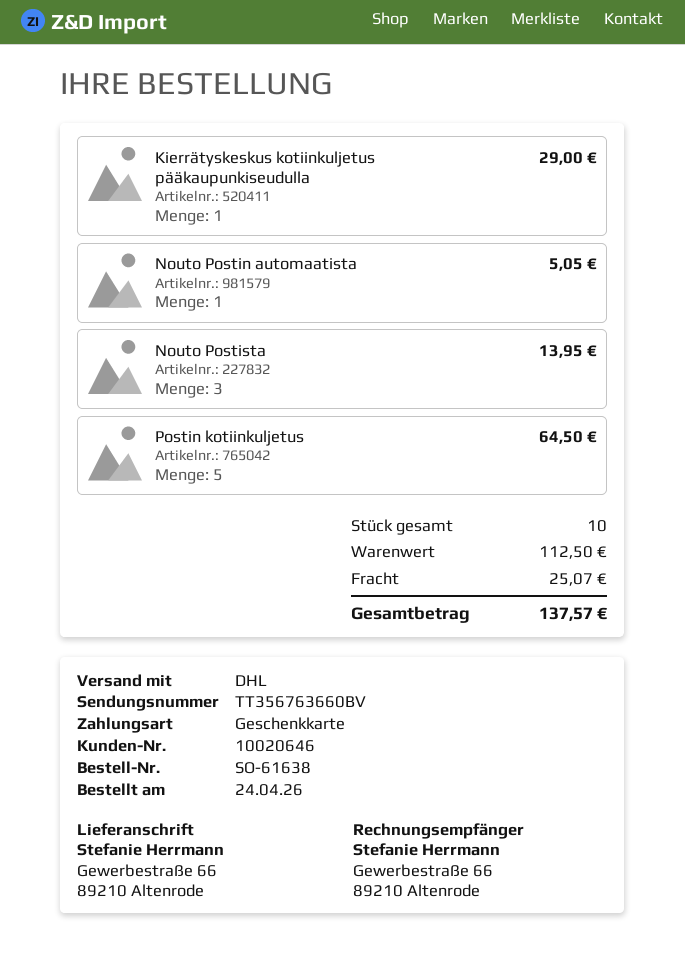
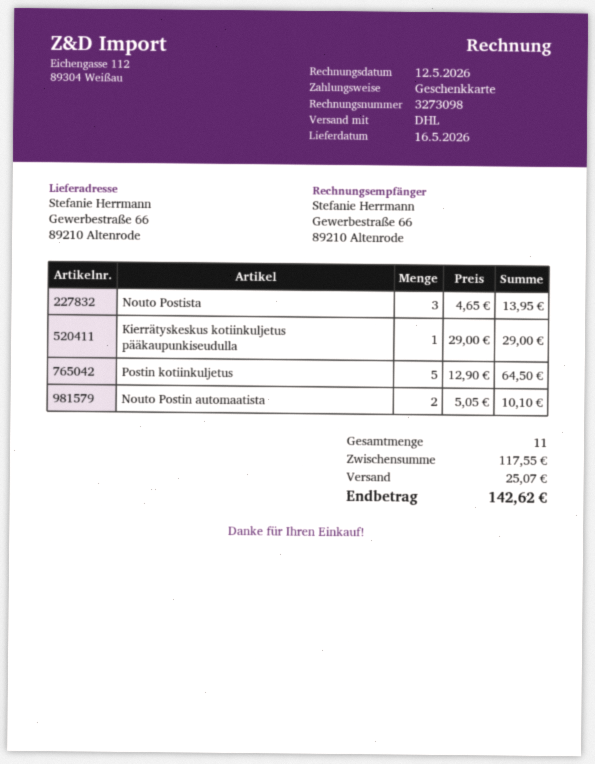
Nouto Postin automaatista: 1 for 5.05 -> 2 for 10.10
total quantity: 10 -> 11
subtotal: 112.50 -> 117.55
total: 137.57 -> 142.62

